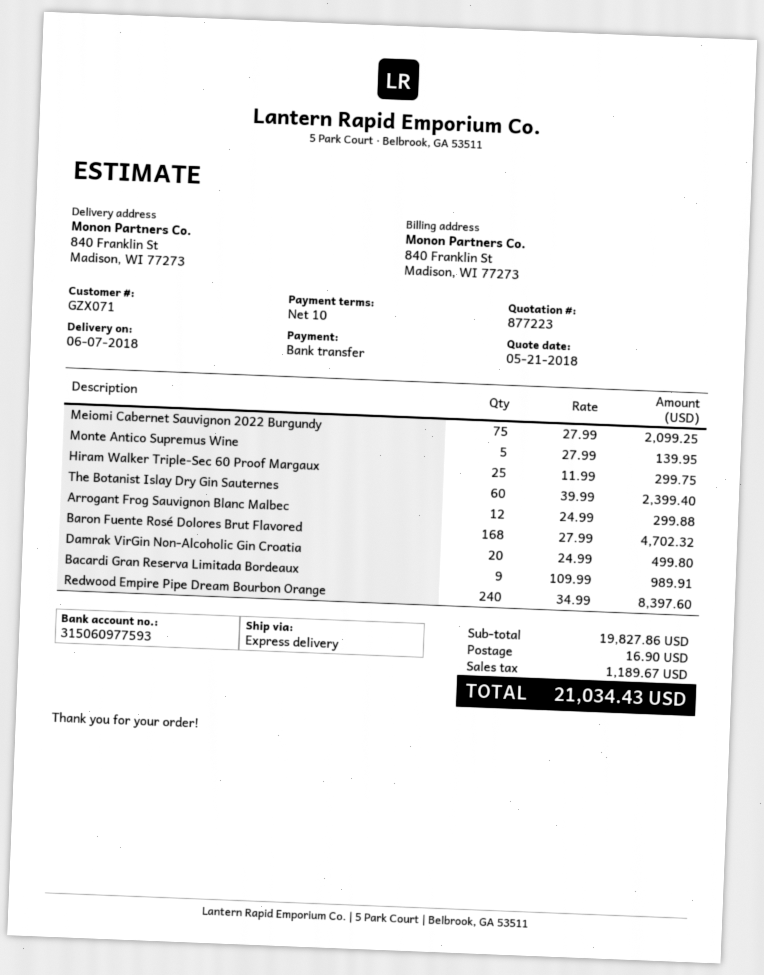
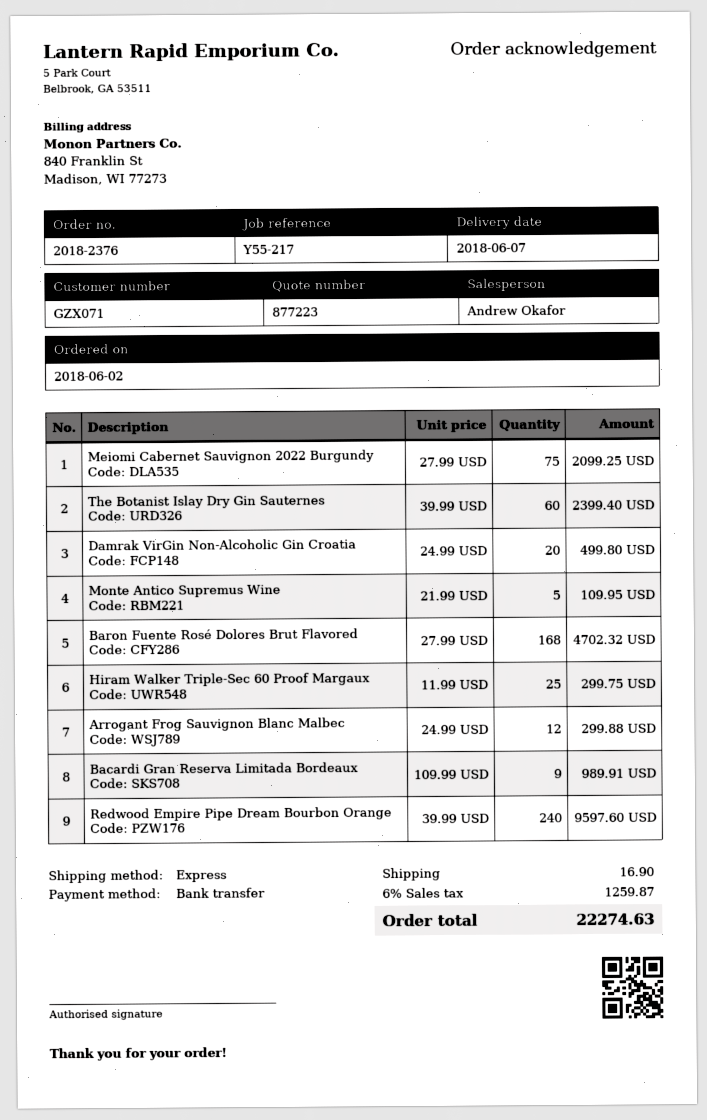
Monte Antico Supremus Wine: 5 x 27.99 = 139.95 -> 5 x 21.99 = 109.95
Redwood Empire Pipe Dream Bourbon Orange: 240 x 34.99 = 8397.60 -> 240 x 39.99 = 9597.60
tax: 1189.67 -> 1259.87
total: 21034.43 -> 22274.63

